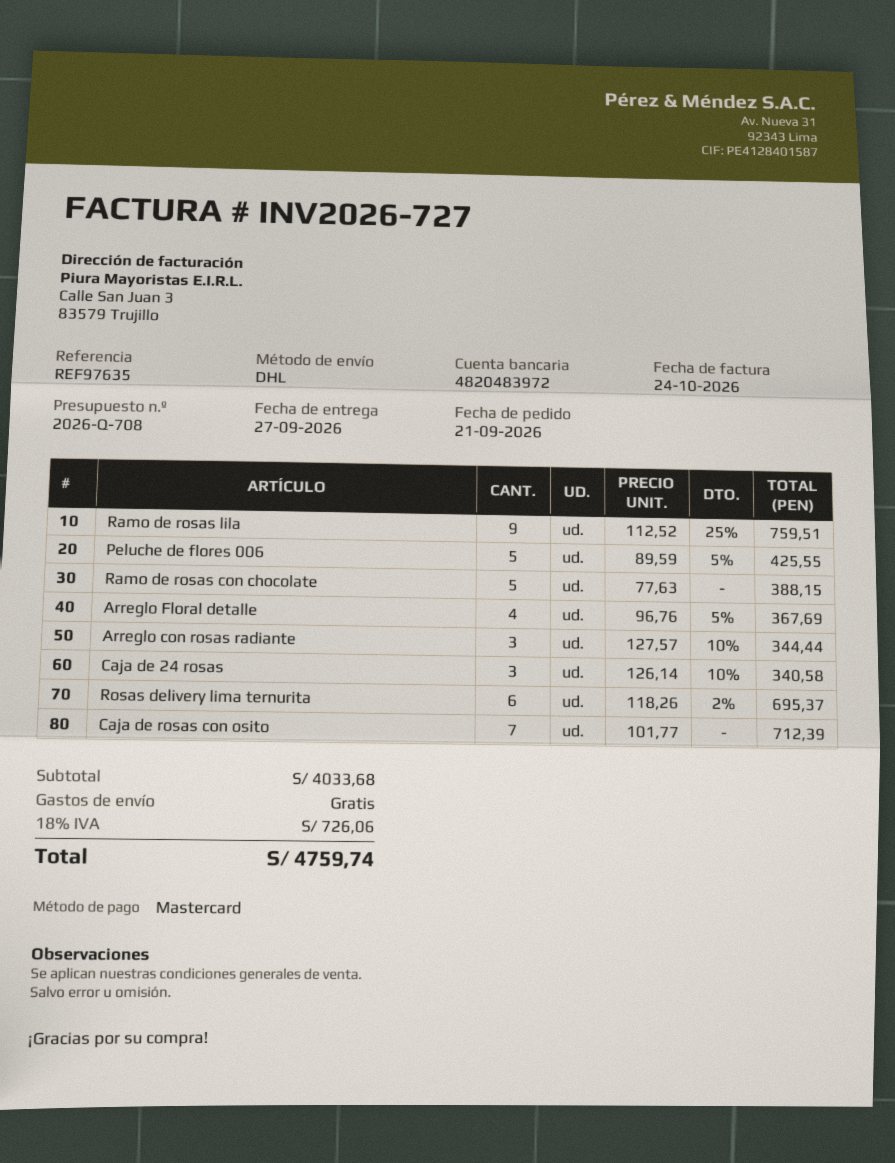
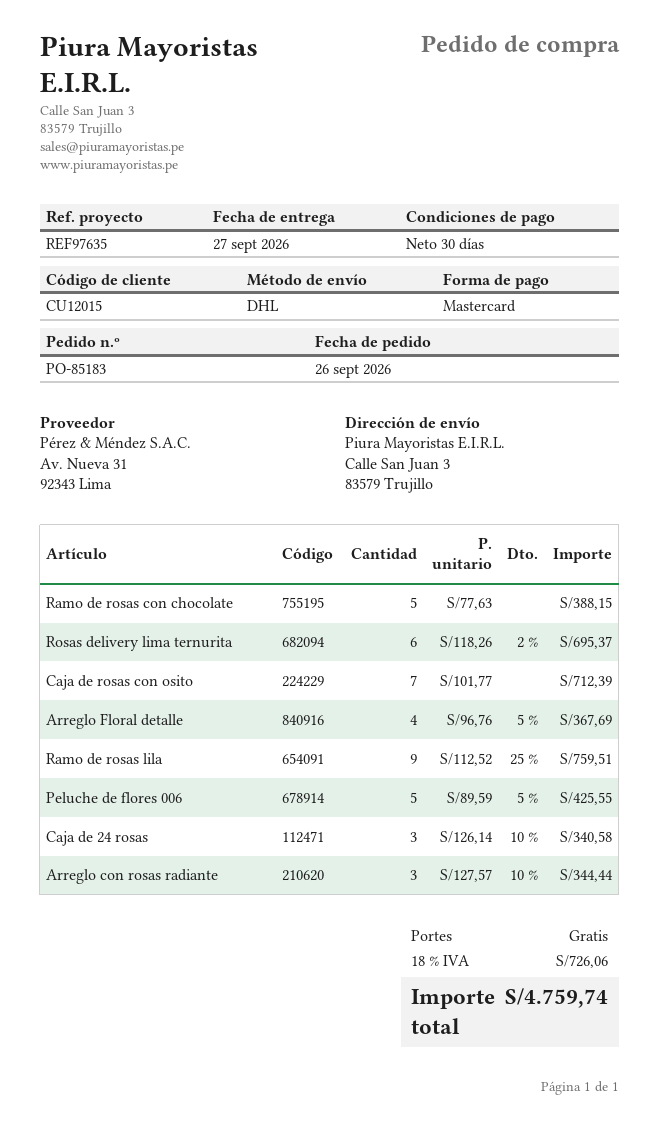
order date: 2026-09-21 -> 2026-09-26

